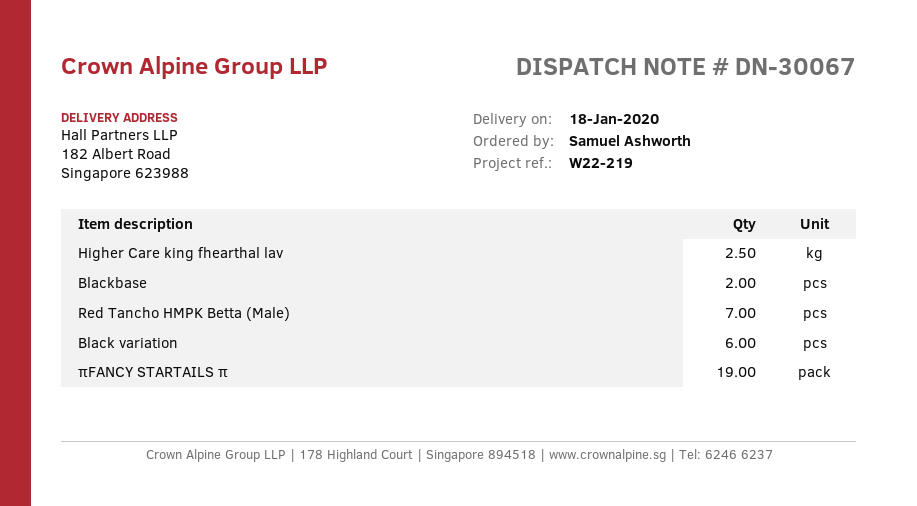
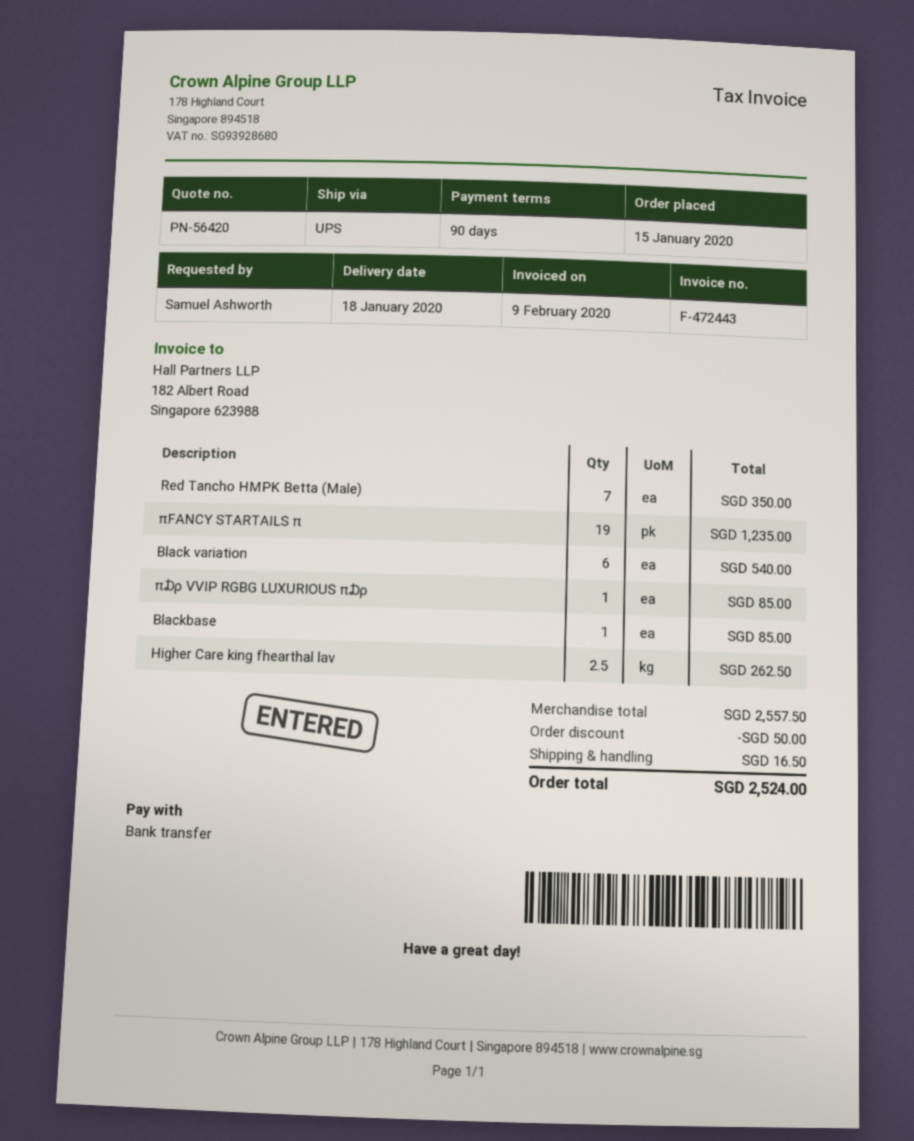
Blackbase: 2 -> 1
π₯ VVIP RGBG LUXURIOUS π₯: none -> 1

